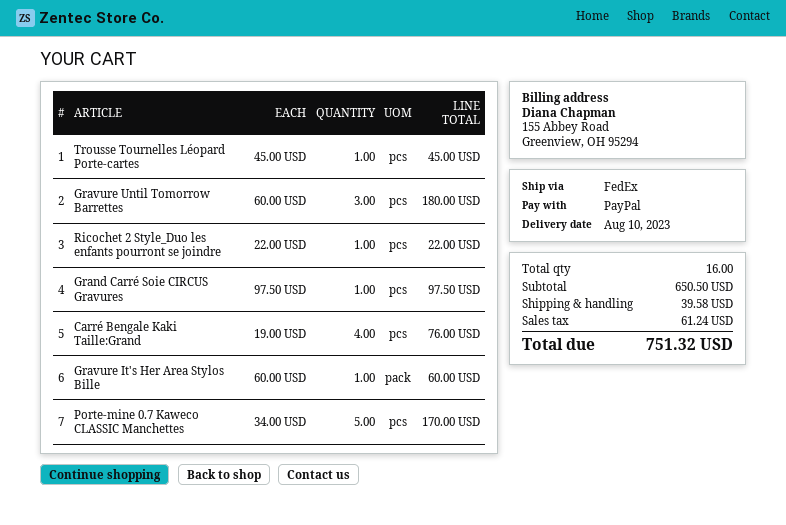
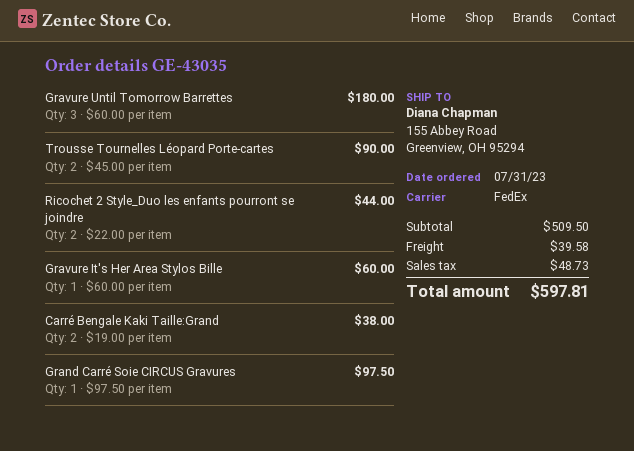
Trousse Tournelles Léopard Porte-cartes: 1 x 45.00 = 45.00 -> 2 x 45.00 = 90.00
Ricochet 2 Style_Duo les enfants pourront se joindre: 1 x 22.00 = 22.00 -> 2 x 22.00 = 44.00
Carré Bengale Kaki Taille:Grand: 4 x 19.00 = 76.00 -> 2 x 19.00 = 38.00
Porte-mine 0.7 Kaweco CLASSIC Manchettes: 5 x 34.00 = 170.00 -> none
subtotal: 650.50 -> 509.50
tax: 61.24 -> 48.73
total: 751.32 -> 597.81

